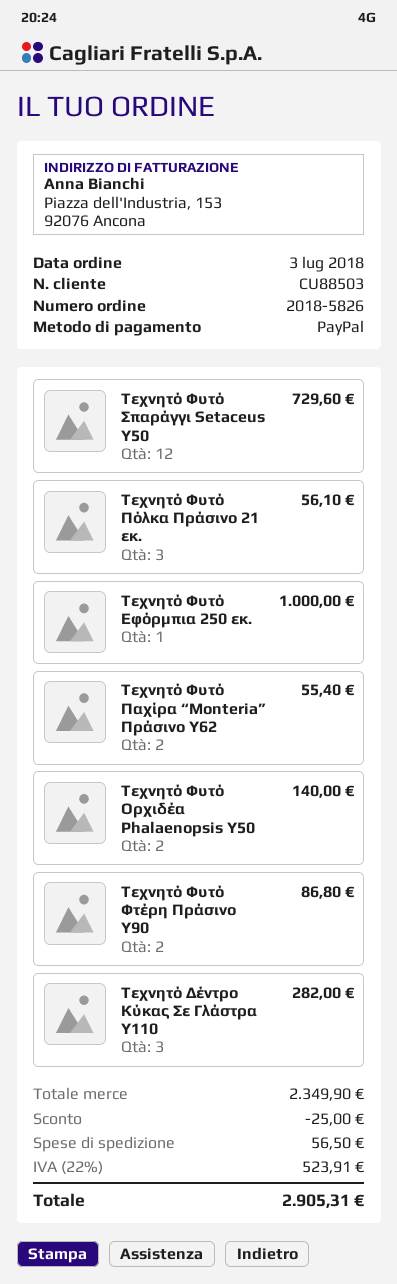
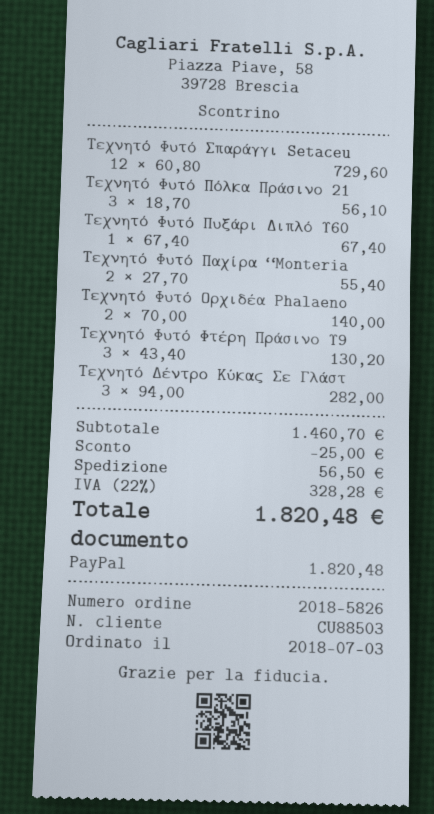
Τεχνητό Φυτό Εφόρμπια 250 εκ.: 1 for 1000.00 -> none
Τεχνητό Φυτό Φτέρη Πράσινο Υ90: 2 for 86.80 -> 3 for 130.20
Τεχνητό Φυτό Πυξάρι Διπλό Υ60: none -> 1 for 67.40
subtotal: 2349.90 -> 1460.70
tax: 22% = 523.91 -> 22% = 328.28
total: 2905.31 -> 1820.48

